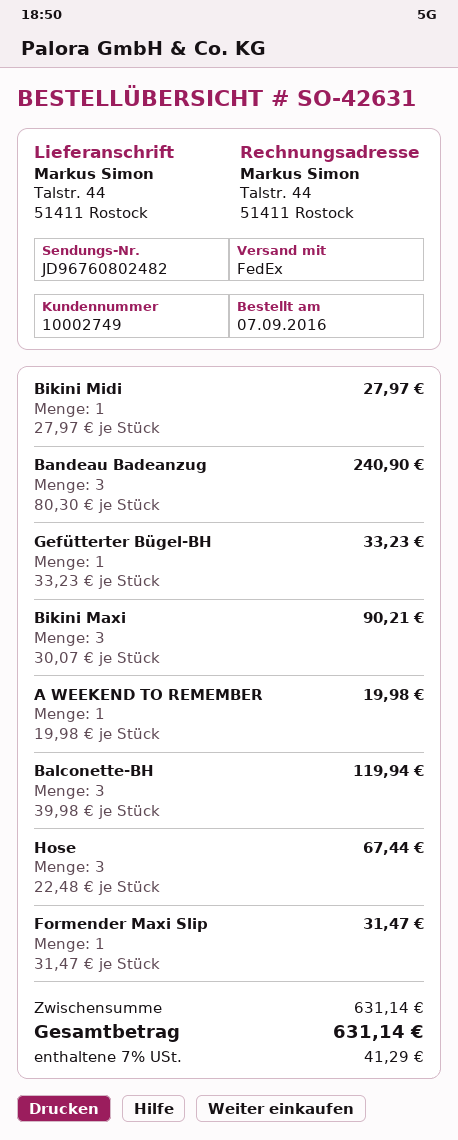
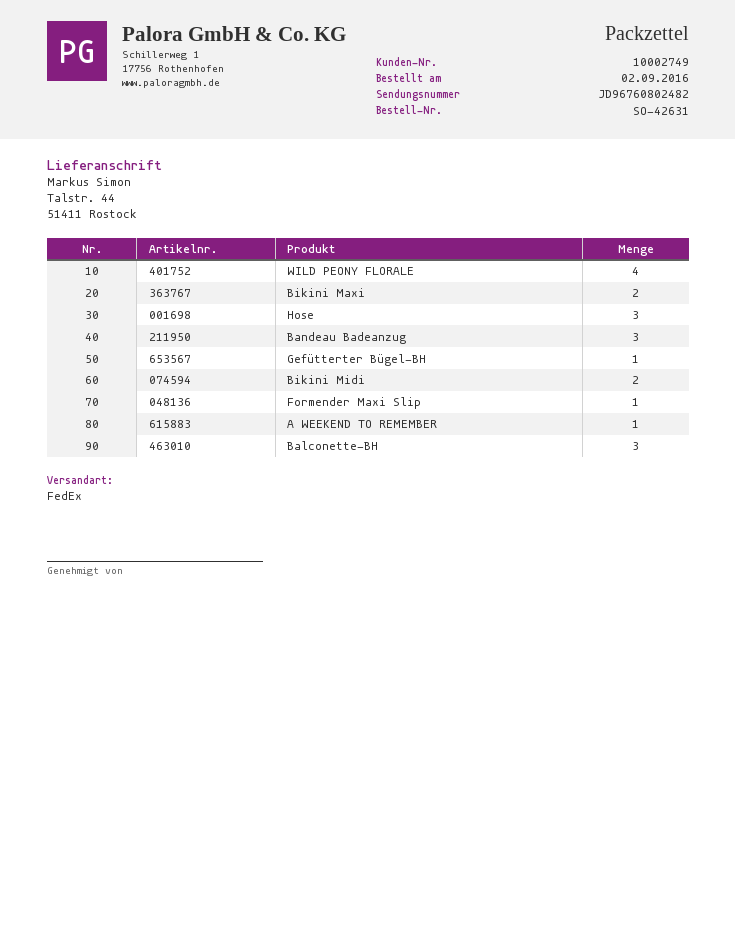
order date: 2016-09-07 -> 2016-09-02
Bikini Midi: 1 -> 2
Bikini Maxi: 3 -> 2
WILD PEONY FLORALE: none -> 4

